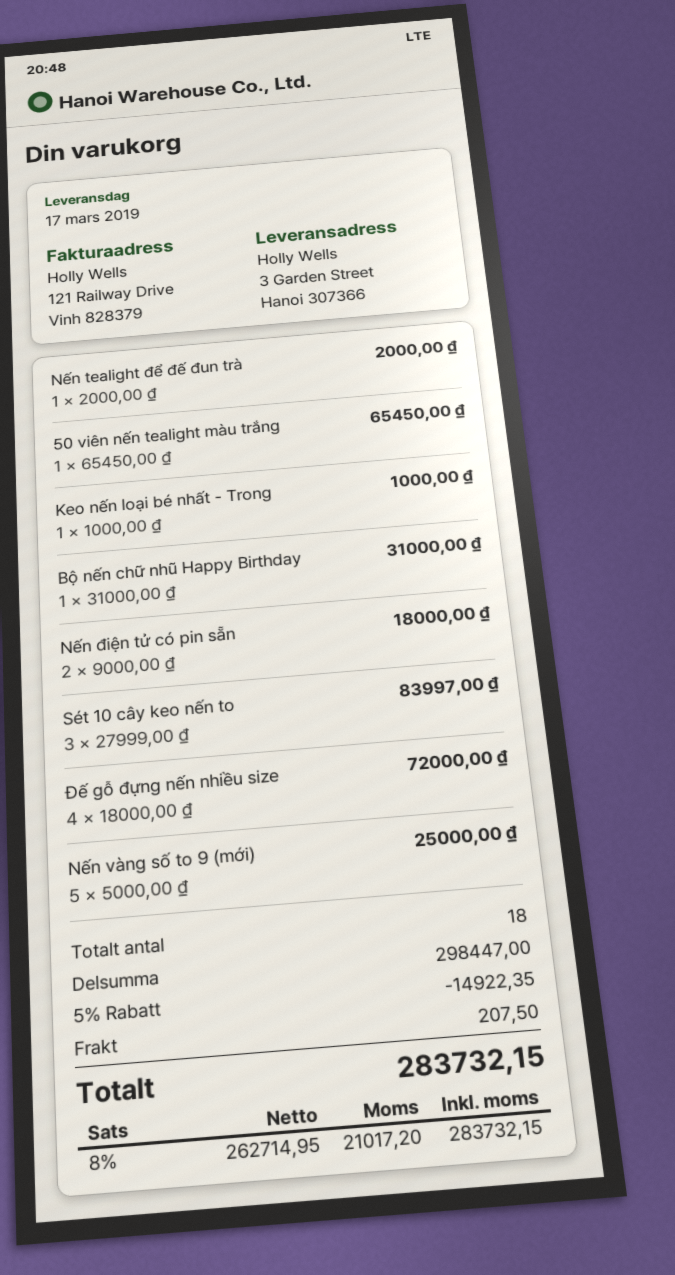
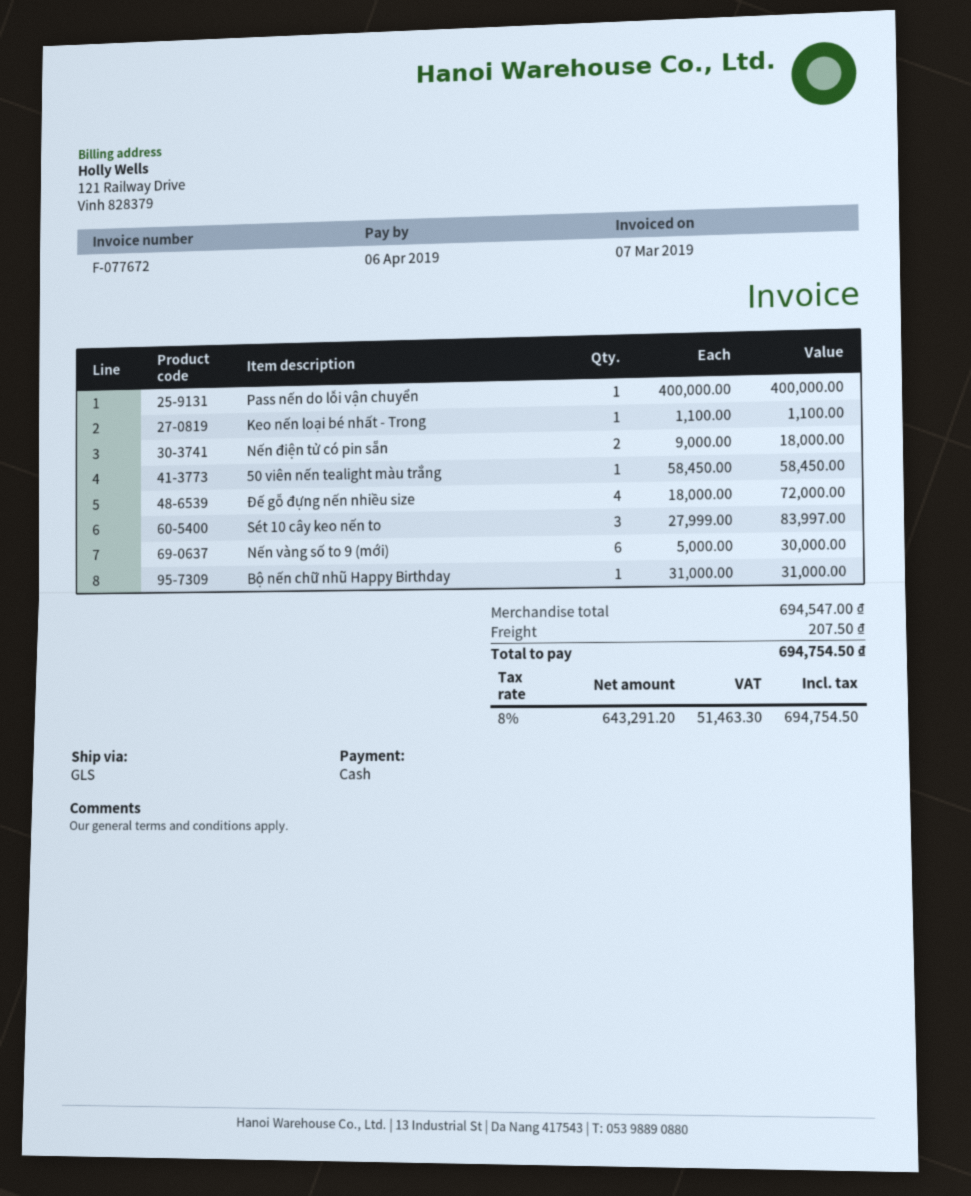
Nến tealight để đế đun trà: 1 x 2000.00 = 2000.00 -> none
50 viên nến tealight màu trắng: 1 x 65450.00 = 65450.00 -> 1 x 58450.00 = 58450.00
Keo nến loại bé nhất - Trong: 1 x 1000.00 = 1000.00 -> 1 x 1100.00 = 1100.00
Nến vàng số to 9 (mới): 5 x 5000.00 = 25000.00 -> 6 x 5000.00 = 30000.00
Pass nến do lỗi vận chuyển: none -> 1 x 400000.00 = 400000.00
subtotal: 298447.00 -> 694547.00
discount: 5% = 14922.35 -> none
net: 262714.95 -> 643291.20
tax: 8% = 21017.20 -> 8% = 51463.30
total: 283732.15 -> 694754.50

